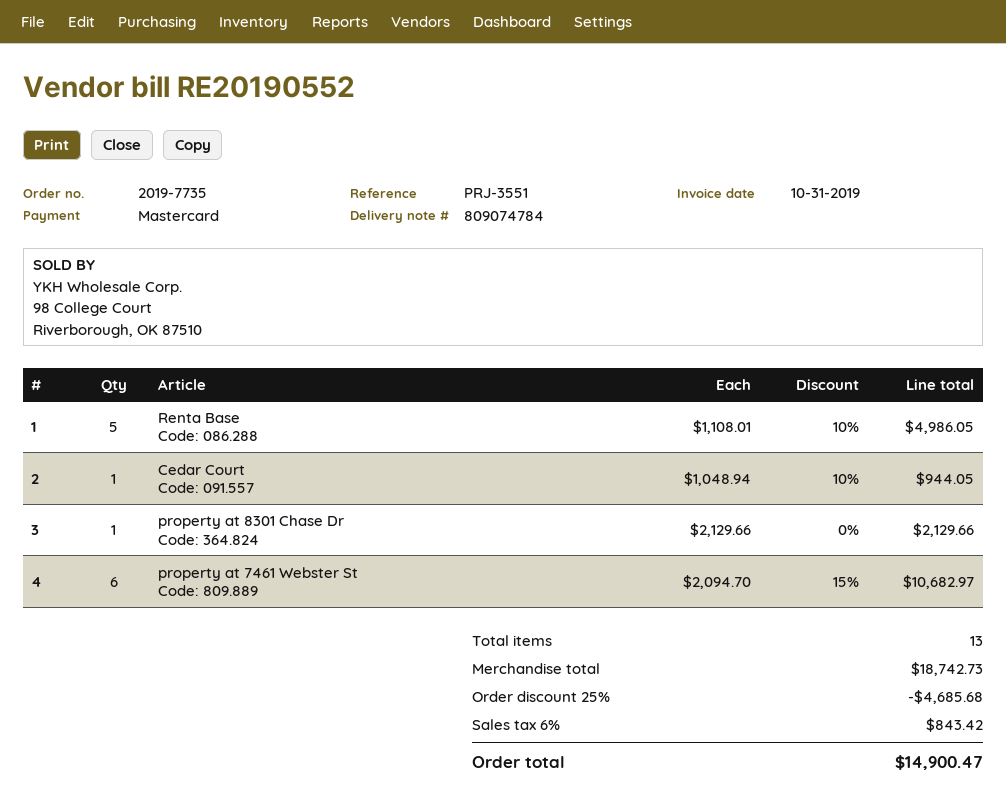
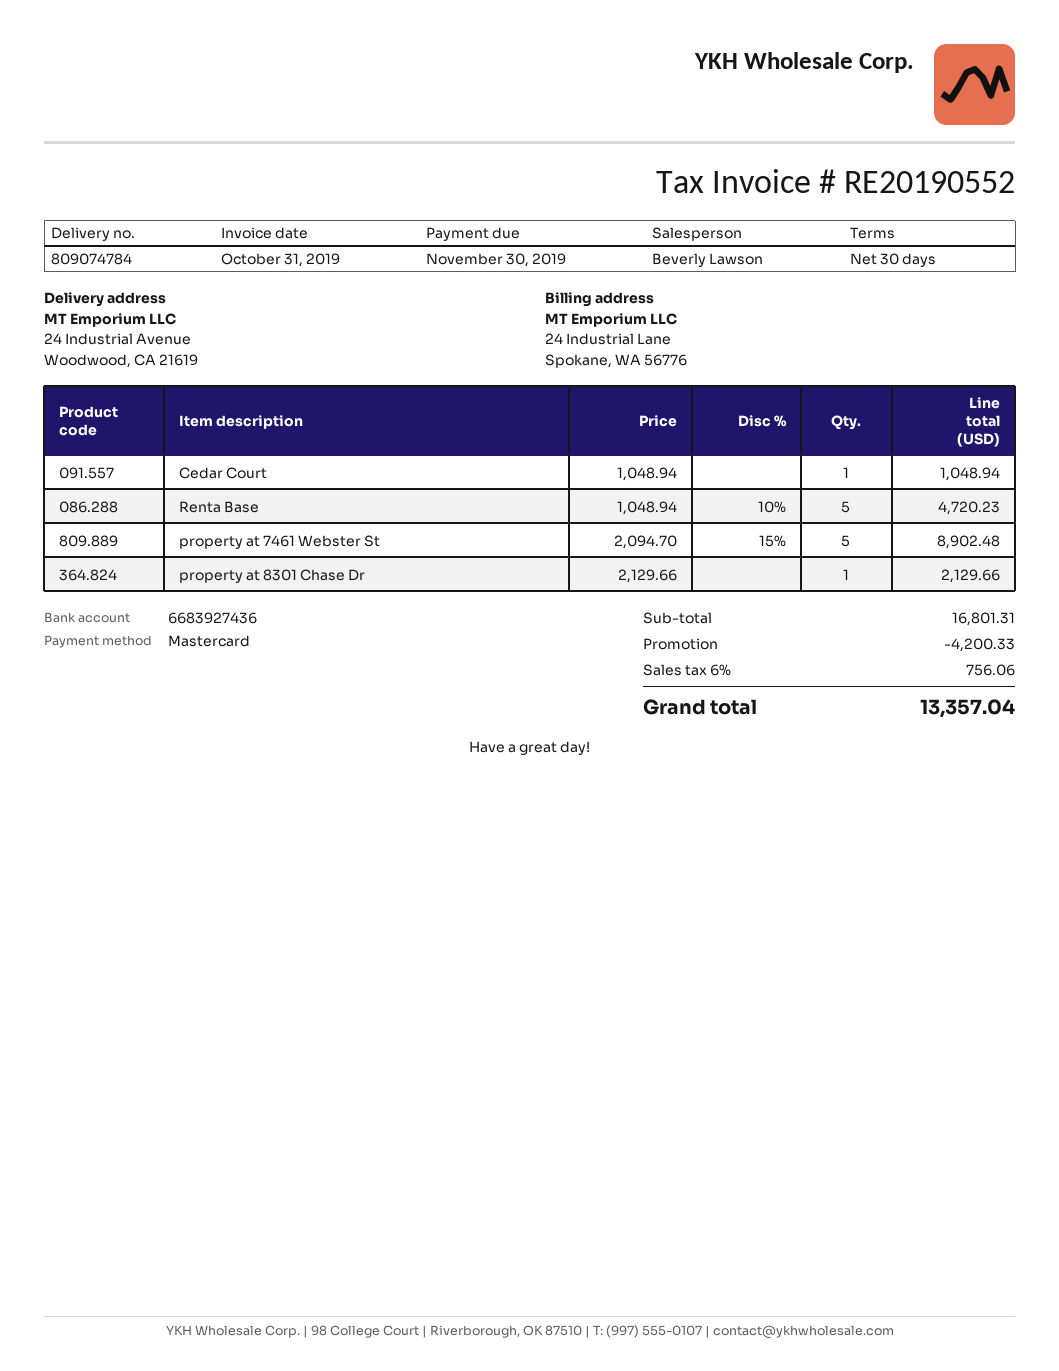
Renta Base: 5 x 1108.01 - 10% = 4986.05 -> 5 x 1048.94 - 10% = 4720.23
Cedar Court: 1 x 1048.94 - 10% = 944.05 -> 1 x 1048.94 = 1048.94
property at 7461 Webster St: 6 x 2094.70 - 15% = 10682.97 -> 5 x 2094.70 - 15% = 8902.48
subtotal: 18742.73 -> 16801.31
discount: 4685.68 -> 4200.33
tax: 6% = 843.42 -> 6% = 756.06
total: 14900.47 -> 13357.04

